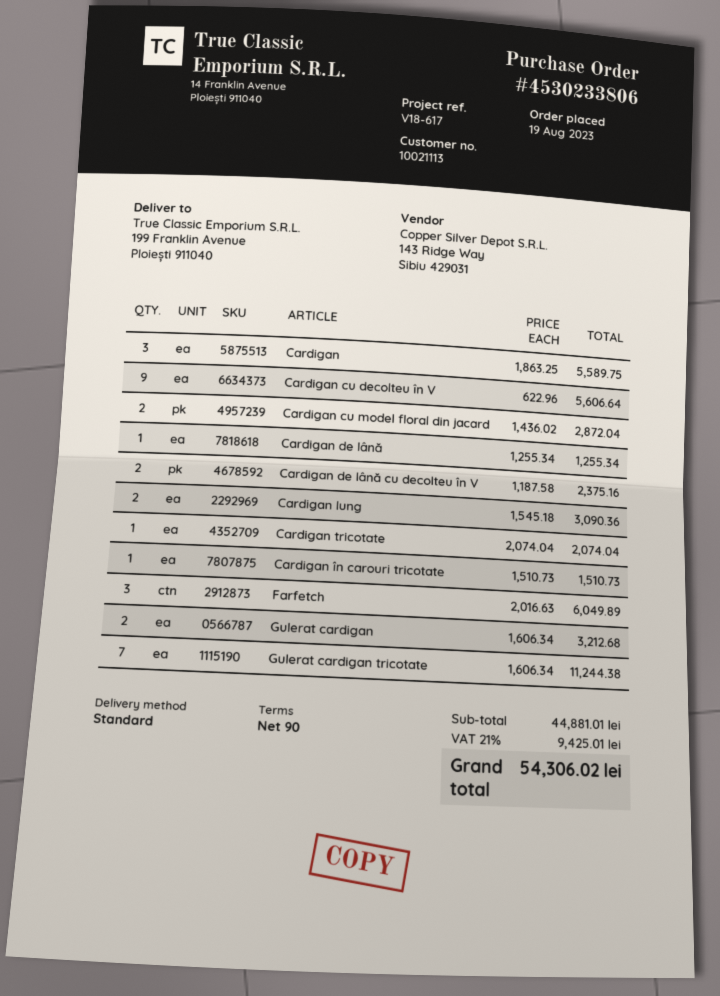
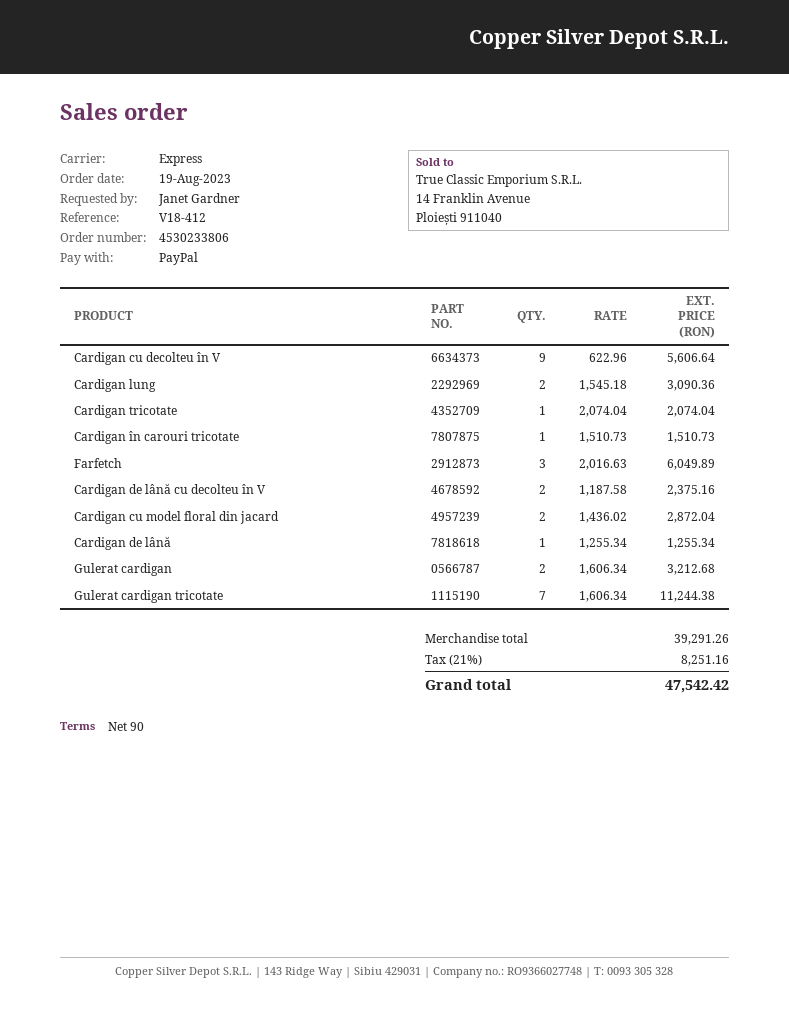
reference: V18-617 -> V18-412
shipping method: standard -> express
Cardigan: 3 x 1863.25 = 5589.75 -> none
subtotal: 44881.01 -> 39291.26
tax: 21% = 9425.01 -> 21% = 8251.16
total: 54306.02 -> 47542.42

